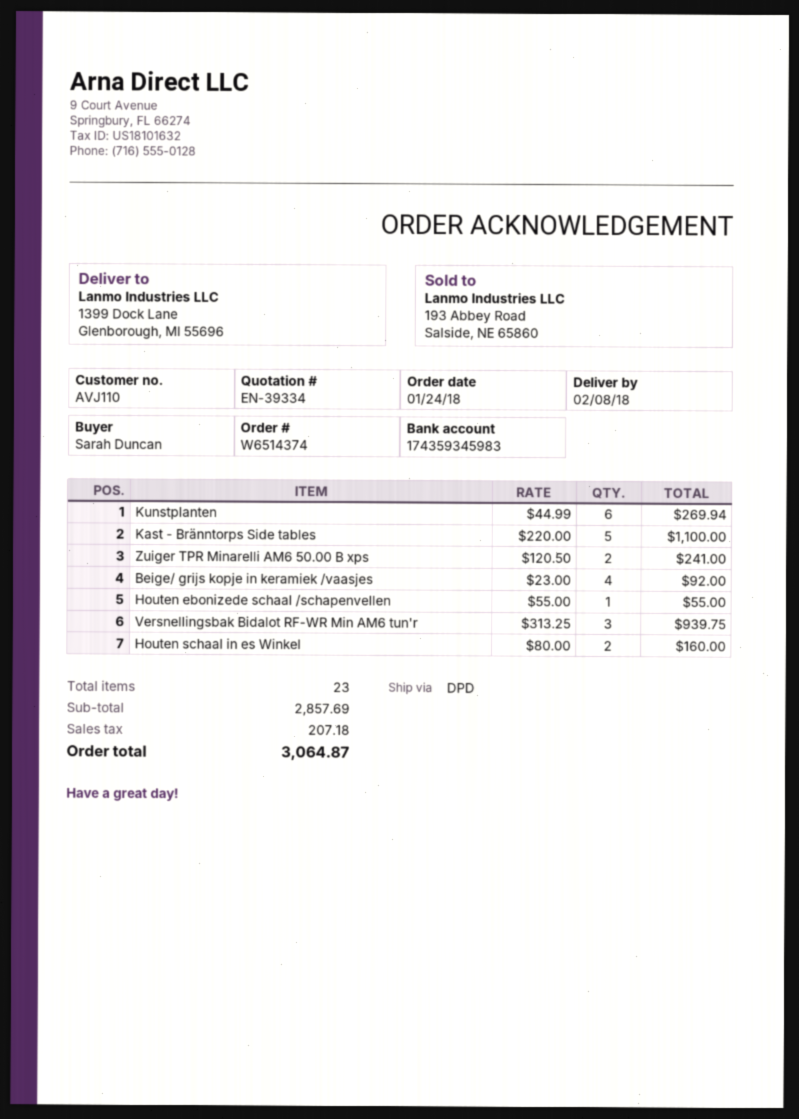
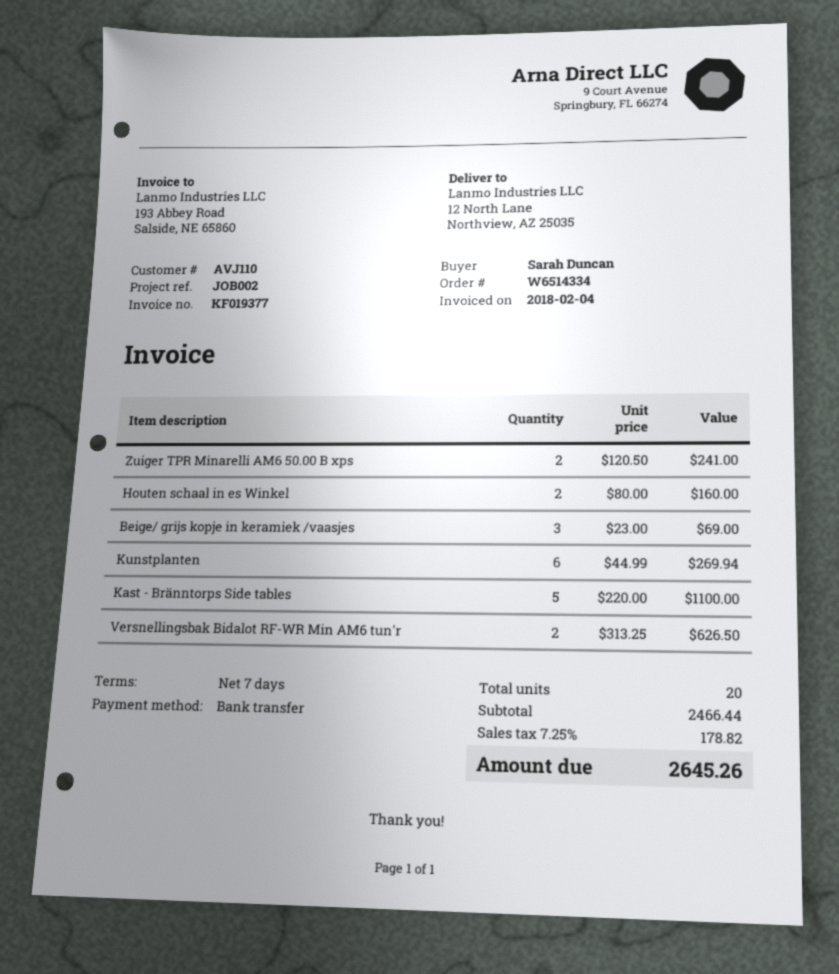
order number: W6514374 -> W6514334
ship to: 1399 Dock Lane, Glenborough, MI 55696 -> 12 North Lane, Northview, AZ 25035
Beige/ grijs kopje in keramiek /vaasjes: 4 x 23.00 = 92.00 -> 3 x 23.00 = 69.00
Houten ebonizede schaal /schapenvellen: 1 x 55.00 = 55.00 -> none
Versnellingsbak Bidalot RF-WR Min AM6 tun'r: 3 x 313.25 = 939.75 -> 2 x 313.25 = 626.50
total quantity: 23 -> 20
subtotal: 2857.69 -> 2466.44
tax: 207.18 -> 178.82
total: 3064.87 -> 2645.26

